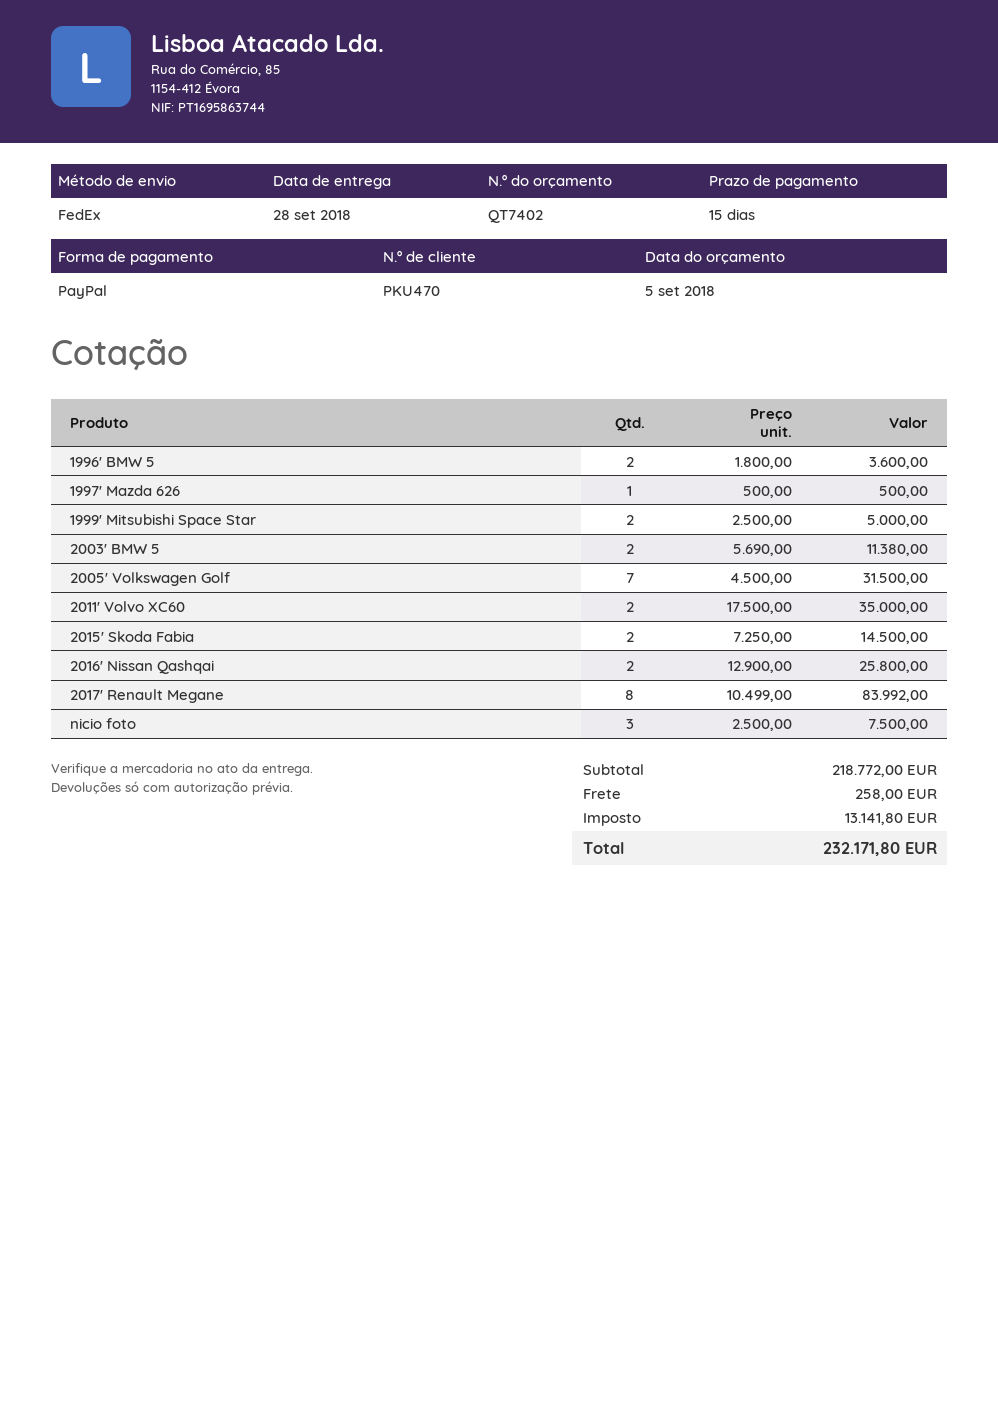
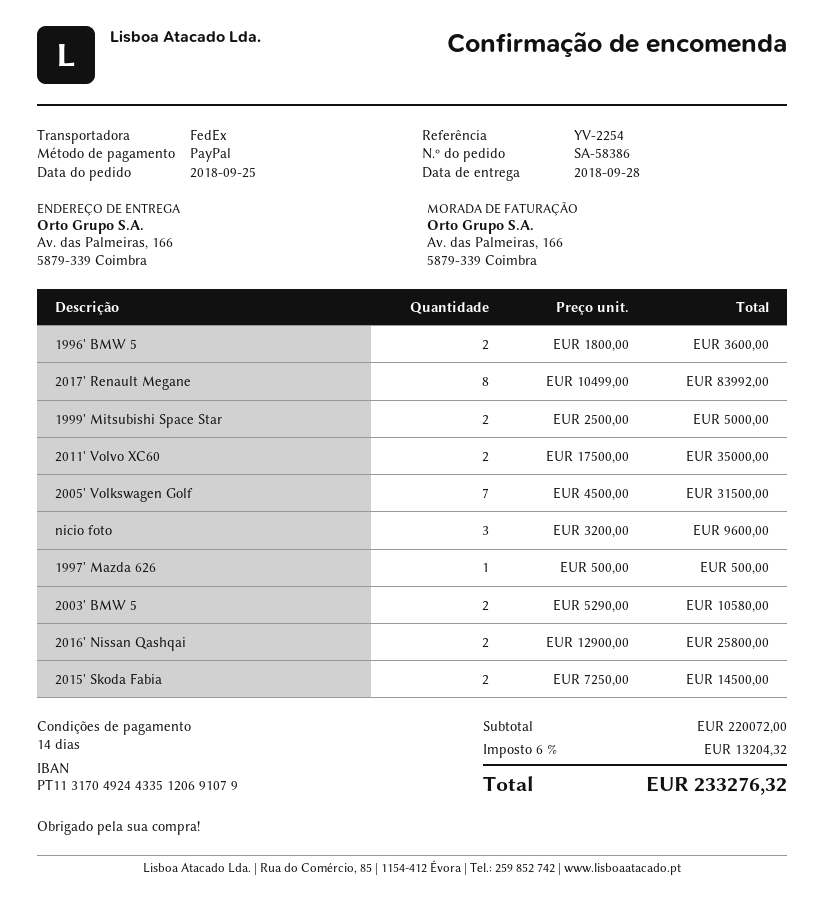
payment terms: 15 days -> 14 days
2003' BMW 5: 2 x 5690.00 = 11380.00 -> 2 x 5290.00 = 10580.00
nicio foto: 3 x 2500.00 = 7500.00 -> 3 x 3200.00 = 9600.00
subtotal: 218772.00 -> 220072.00
shipping: 258.00 -> none
tax: 13141.80 -> 13204.32
total: 232171.80 -> 233276.32

